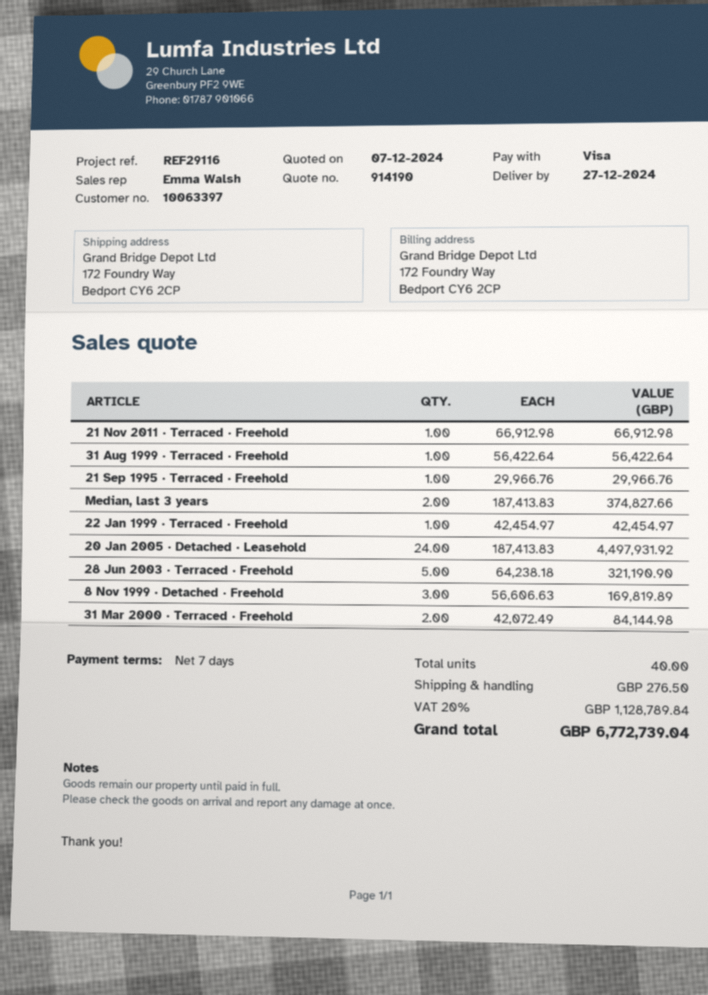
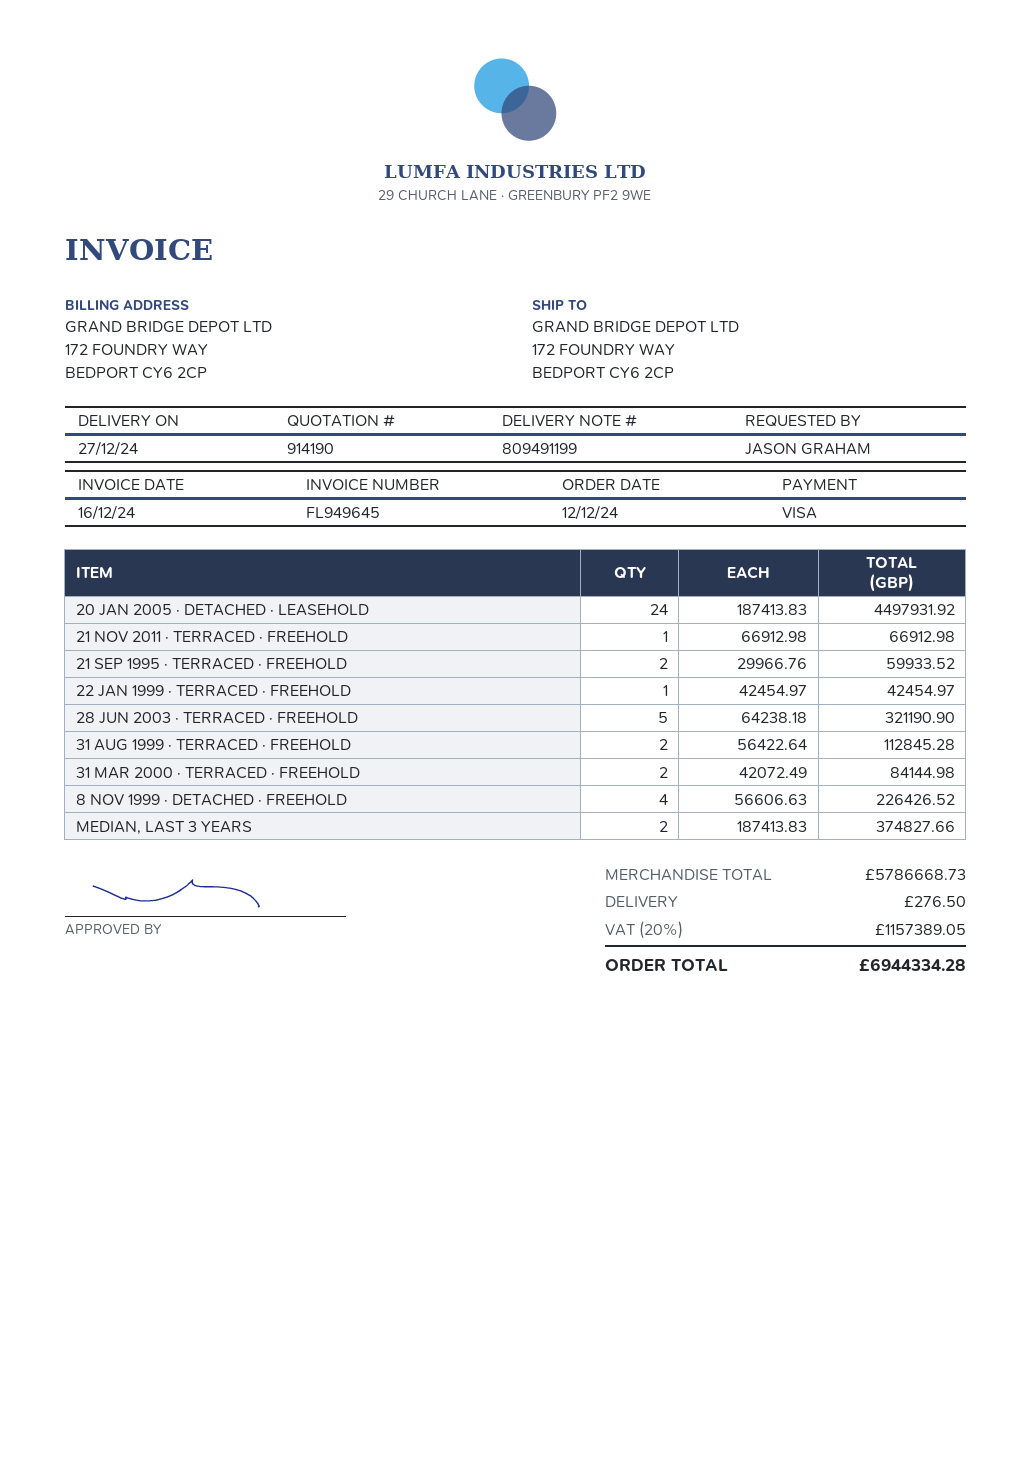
31 Aug 1999 · Terraced · Freehold: 1 x 56422.64 = 56422.64 -> 2 x 56422.64 = 112845.28
21 Sep 1995 · Terraced · Freehold: 1 x 29966.76 = 29966.76 -> 2 x 29966.76 = 59933.52
8 Nov 1999 · Detached · Freehold: 3 x 56606.63 = 169819.89 -> 4 x 56606.63 = 226426.52
tax: 20% = 1128789.84 -> 20% = 1157389.05
total: 6772739.04 -> 6944334.28

